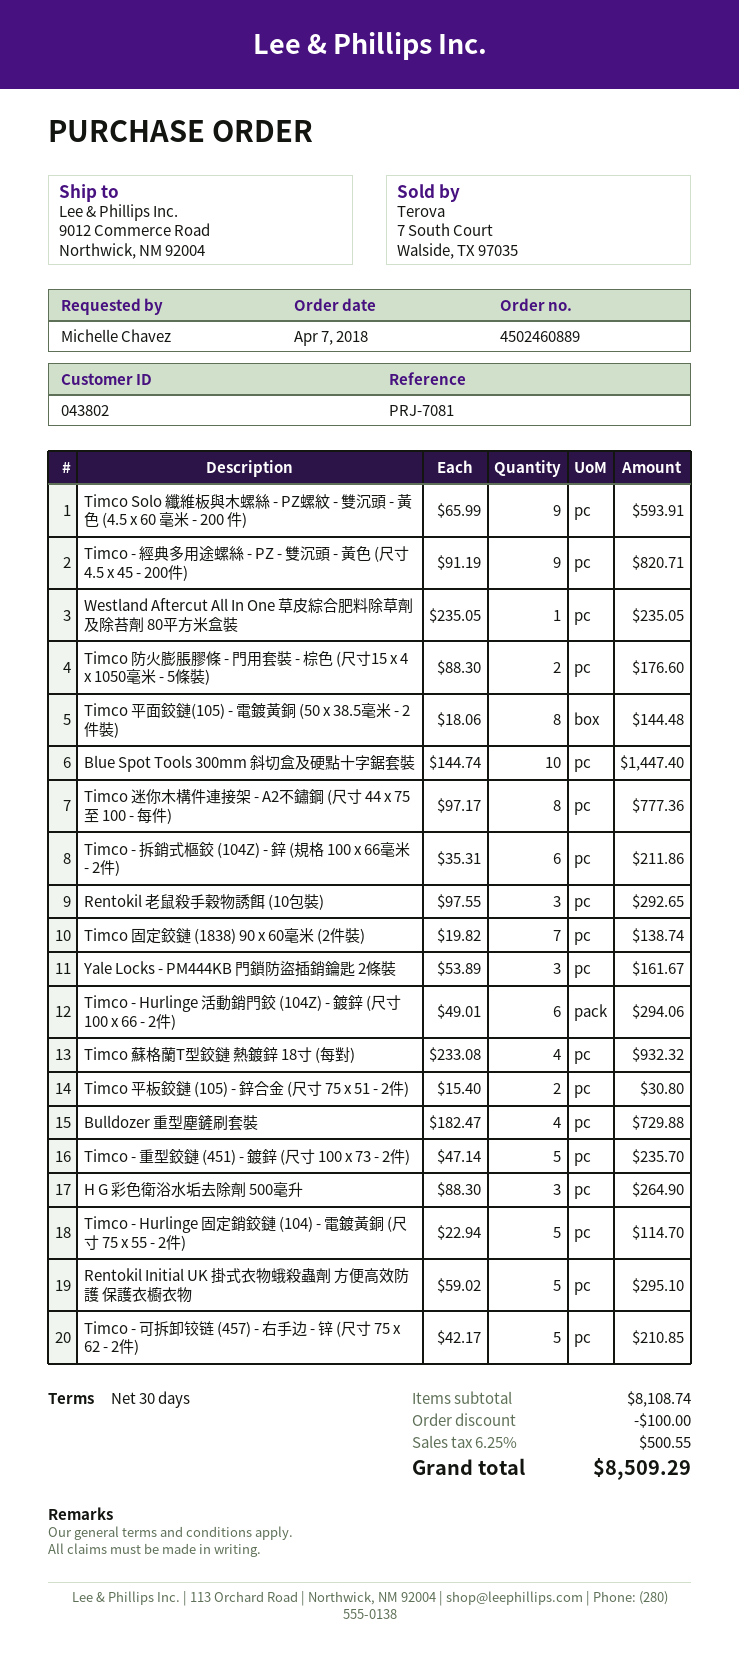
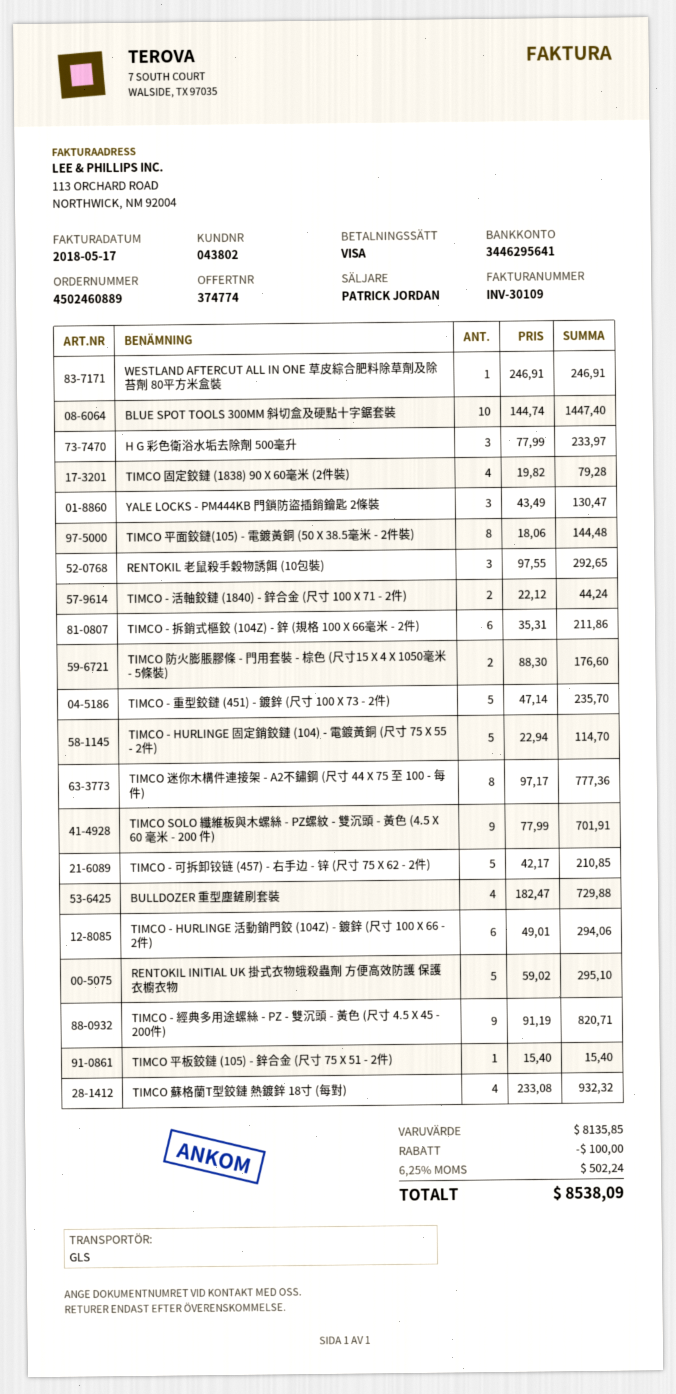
Timco Solo 纖維板與木螺絲 - PZ螺紋 - 雙沉頭 - 黃色 (4.5 x 60 毫米 - 200 件): 9 x 65.99 = 593.91 -> 9 x 77.99 = 701.91
Westland Aftercut All In One 草皮綜合肥料除草劑及除苔劑 80平方米盒裝: 1 x 235.05 = 235.05 -> 1 x 246.91 = 246.91
Timco 固定鉸鏈 (1838) 90 x 60毫米 (2件裝): 7 x 19.82 = 138.74 -> 4 x 19.82 = 79.28
Yale Locks - PM444KB 門鎖防盜插銷鑰匙 2條裝: 3 x 53.89 = 161.67 -> 3 x 43.49 = 130.47
Timco 平板鉸鏈 (105) - 鋅合金 (尺寸 75 x 51 - 2件): 2 x 15.40 = 30.80 -> 1 x 15.40 = 15.40
H G 彩色衛浴水垢去除劑 500毫升: 3 x 88.30 = 264.90 -> 3 x 77.99 = 233.97
TIMCO - 活軸鉸鏈 (1840) - 鋅合金 (尺寸 100 X 71 - 2件): none -> 2 x 22.12 = 44.24
subtotal: 8108.74 -> 8135.85
tax: 6.25% = 500.55 -> 6.25% = 502.24
total: 8509.29 -> 8538.09

